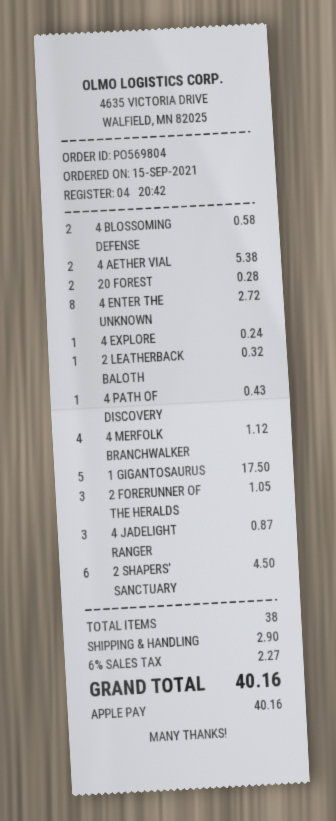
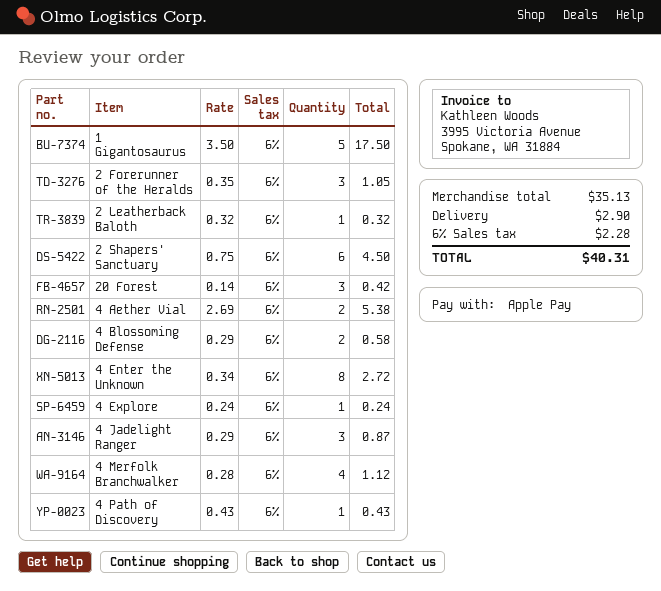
20 FOREST: 2 for 0.28 -> 3 for 0.42
tax: 6% = 2.27 -> 6% = 2.28
total: 40.16 -> 40.31

